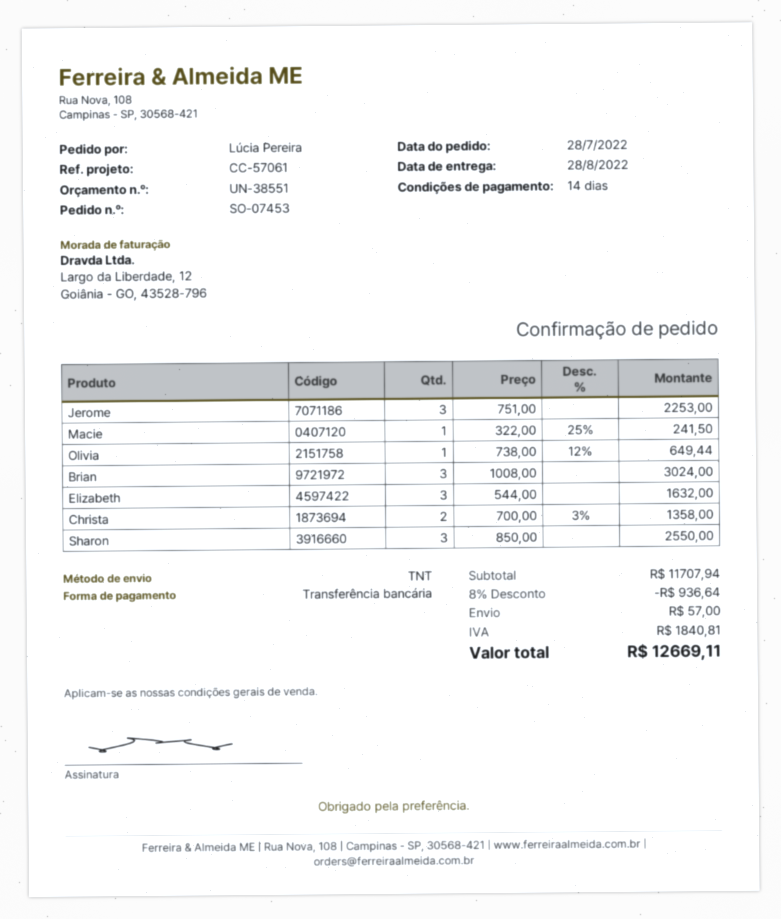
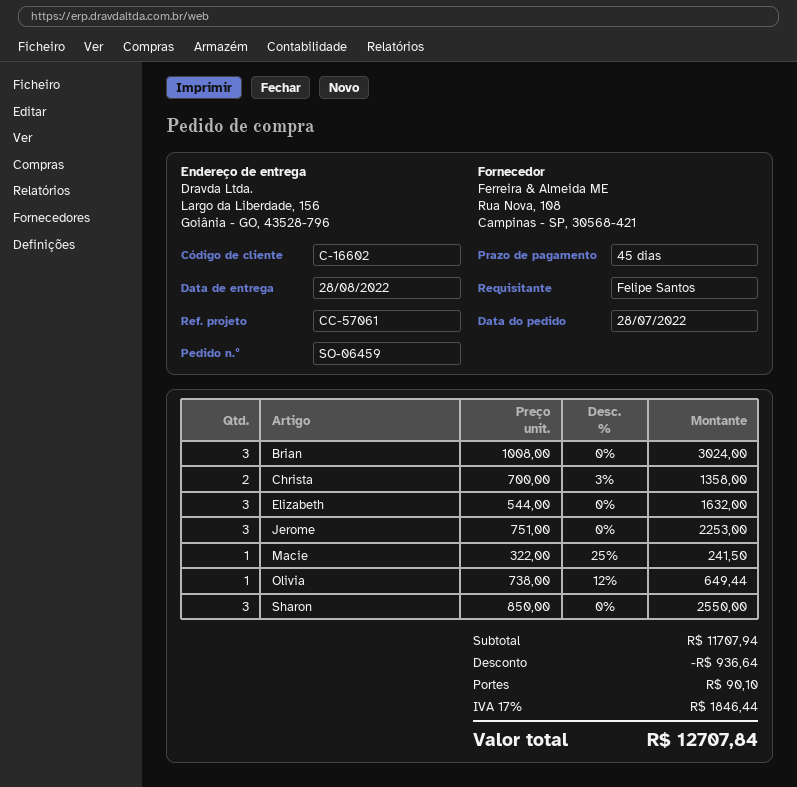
order number: SO-07453 -> SO-06459
payment terms: 14 days -> 45 days
ordered by: Lúcia Pereira -> Felipe Santos
shipping: 57.00 -> 90.10
tax: 1840.81 -> 1846.44
total: 12669.11 -> 12707.84

